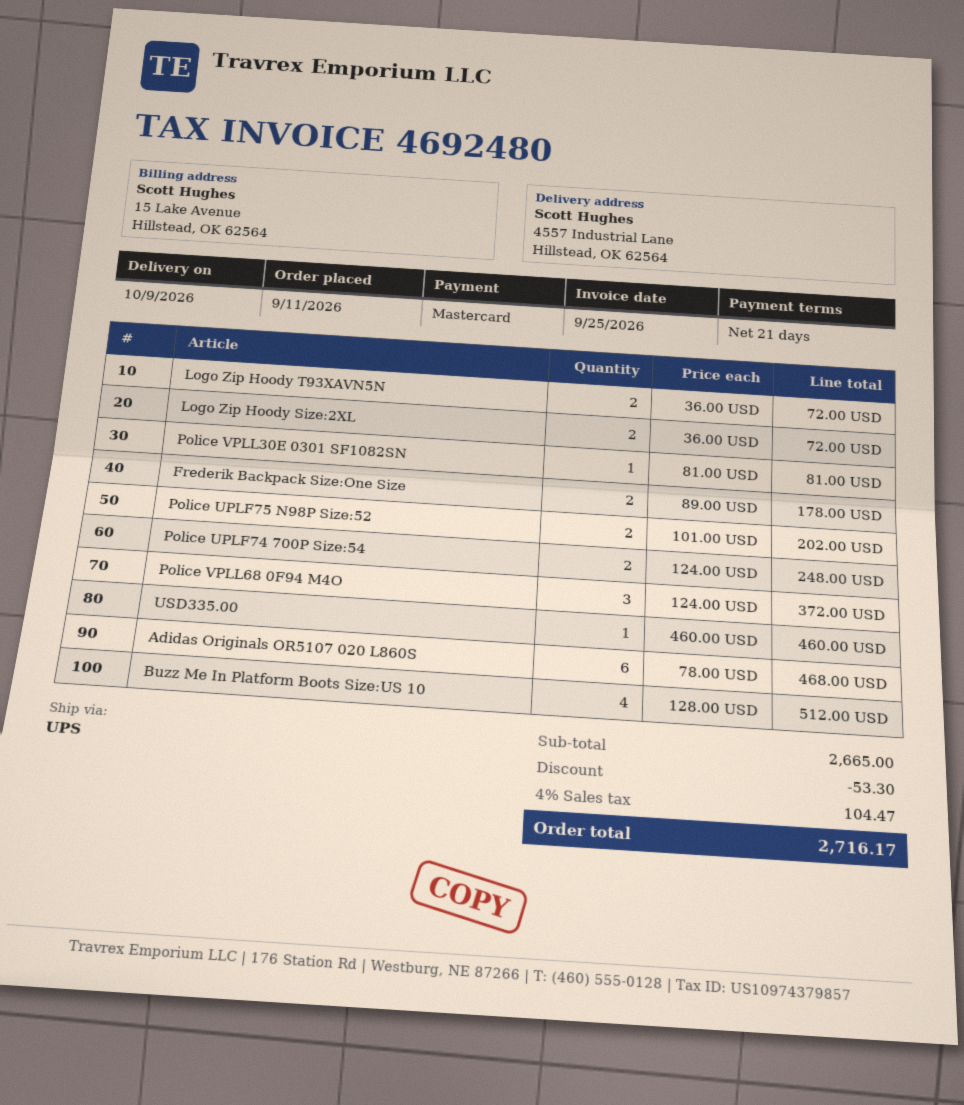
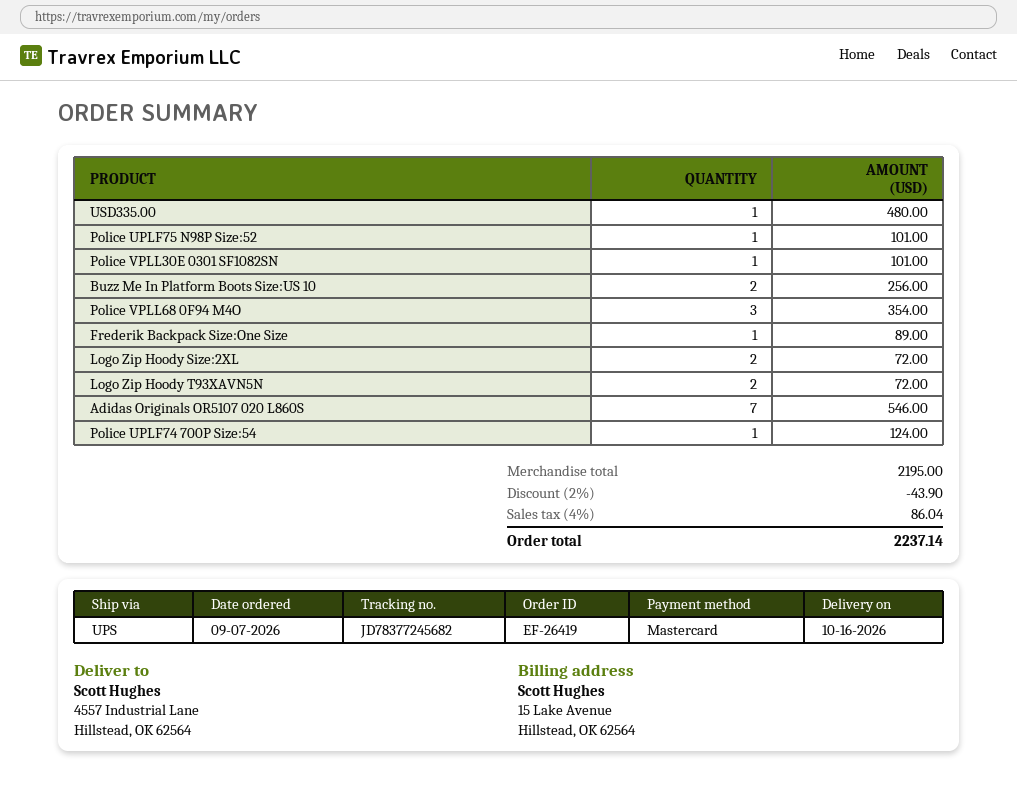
order date: 2026-09-11 -> 2026-09-07
delivery date: 2026-10-09 -> 2026-10-16
Police VPLL30E 0301 SF1082SN: 1 for 81.00 -> 1 for 101.00
Frederik Backpack Size:One Size: 2 for 178.00 -> 1 for 89.00
Police UPLF75 N98P Size:52: 2 for 202.00 -> 1 for 101.00
Police UPLF74 700P Size:54: 2 for 248.00 -> 1 for 124.00
Police VPLL68 0F94 M4O: 3 for 372.00 -> 3 for 354.00
USD335.00: 1 for 460.00 -> 1 for 480.00
Adidas Originals OR5107 020 L860S: 6 for 468.00 -> 7 for 546.00
Buzz Me In Platform Boots Size:US 10: 4 for 512.00 -> 2 for 256.00
subtotal: 2665.00 -> 2195.00
discount: 53.30 -> 43.90
tax: 4% = 104.47 -> 4% = 86.04
total: 2716.17 -> 2237.14

